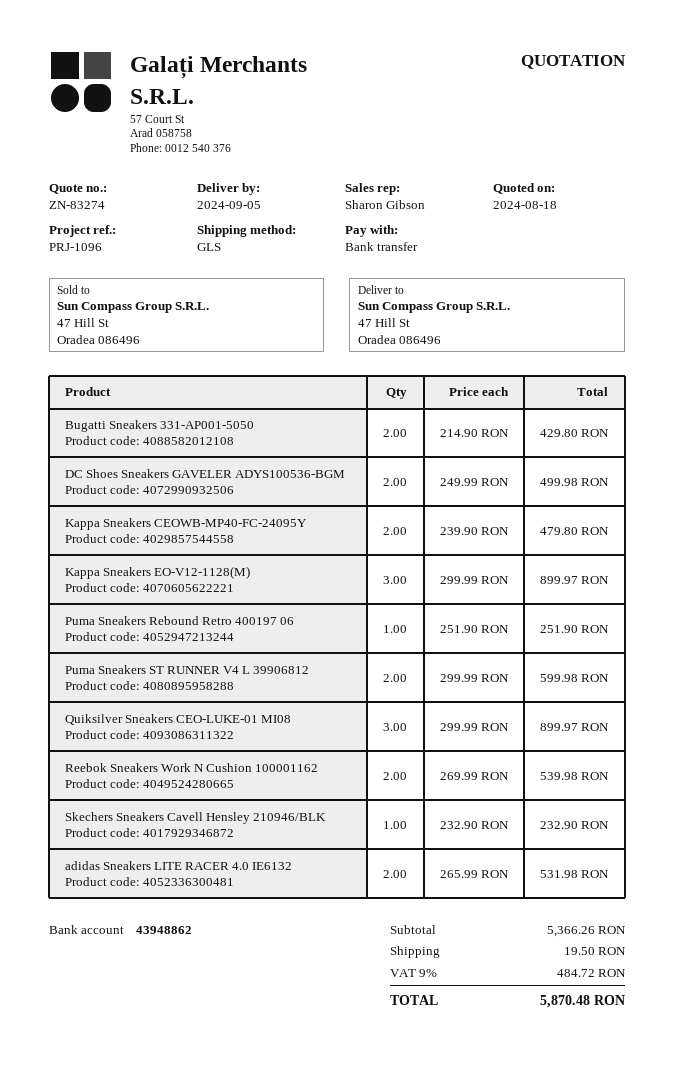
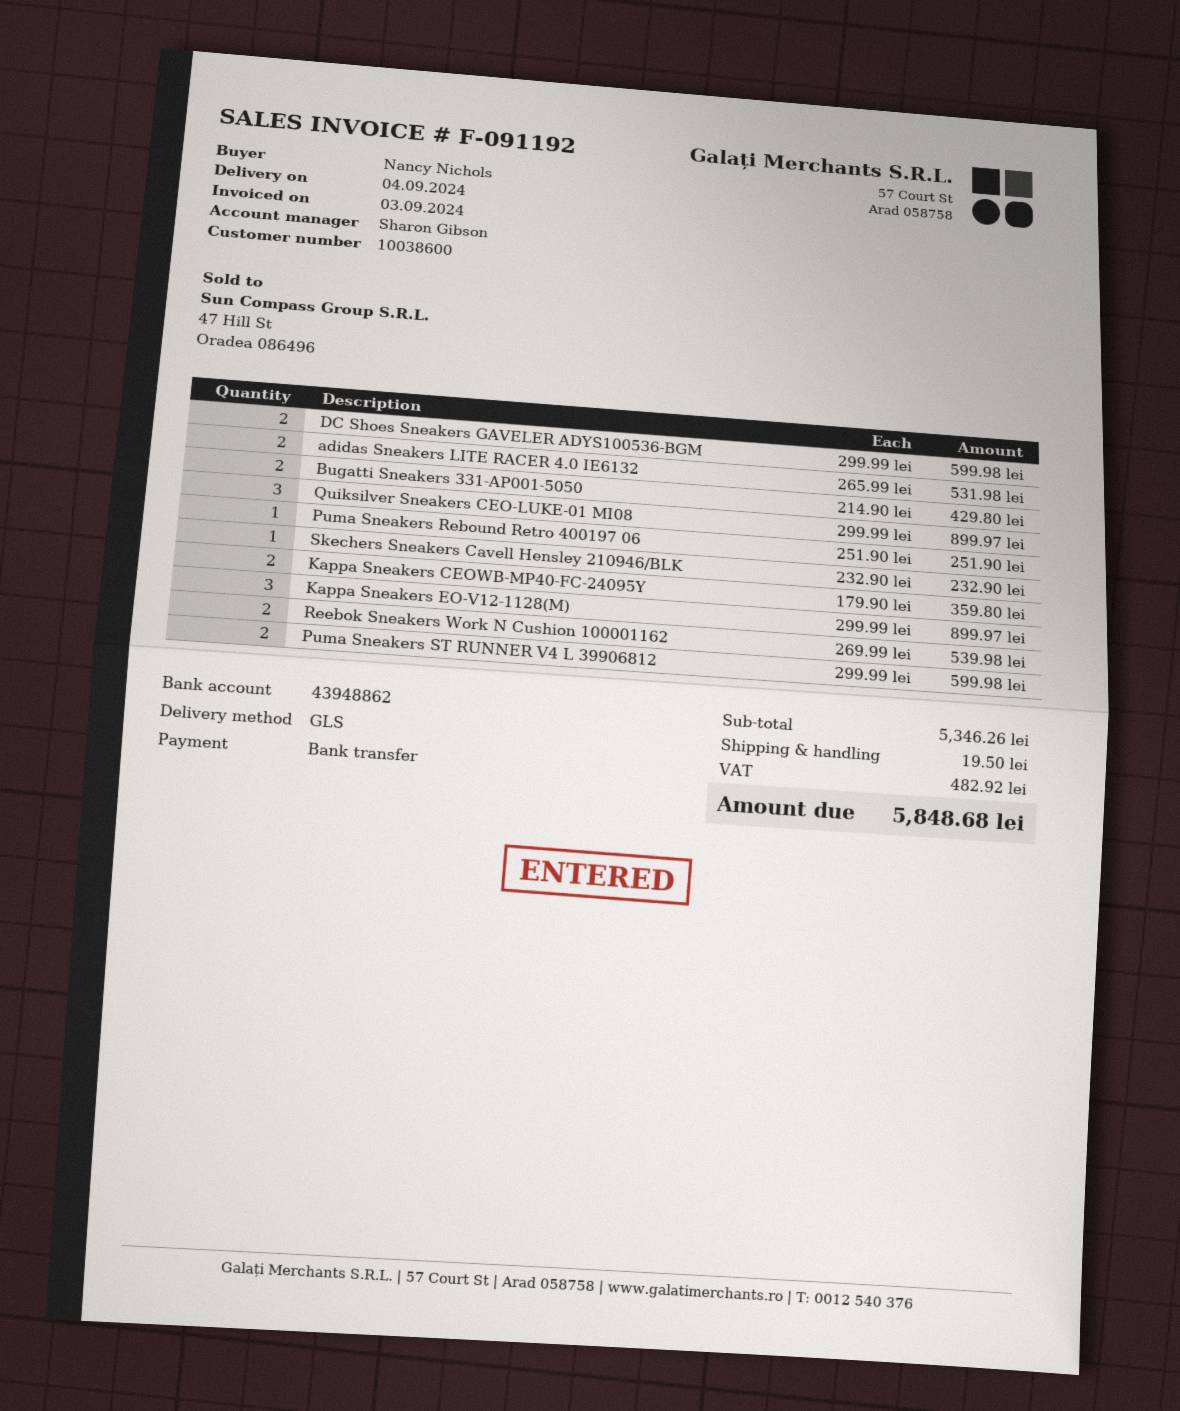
delivery date: 2024-09-05 -> 2024-09-04
DC Shoes Sneakers GAVELER ADYS100536-BGM: 2 x 249.99 = 499.98 -> 2 x 299.99 = 599.98
Kappa Sneakers CEOWB-MP40-FC-24095Y: 2 x 239.90 = 479.80 -> 2 x 179.90 = 359.80
subtotal: 5366.26 -> 5346.26
tax: 484.72 -> 482.92
total: 5870.48 -> 5848.68

